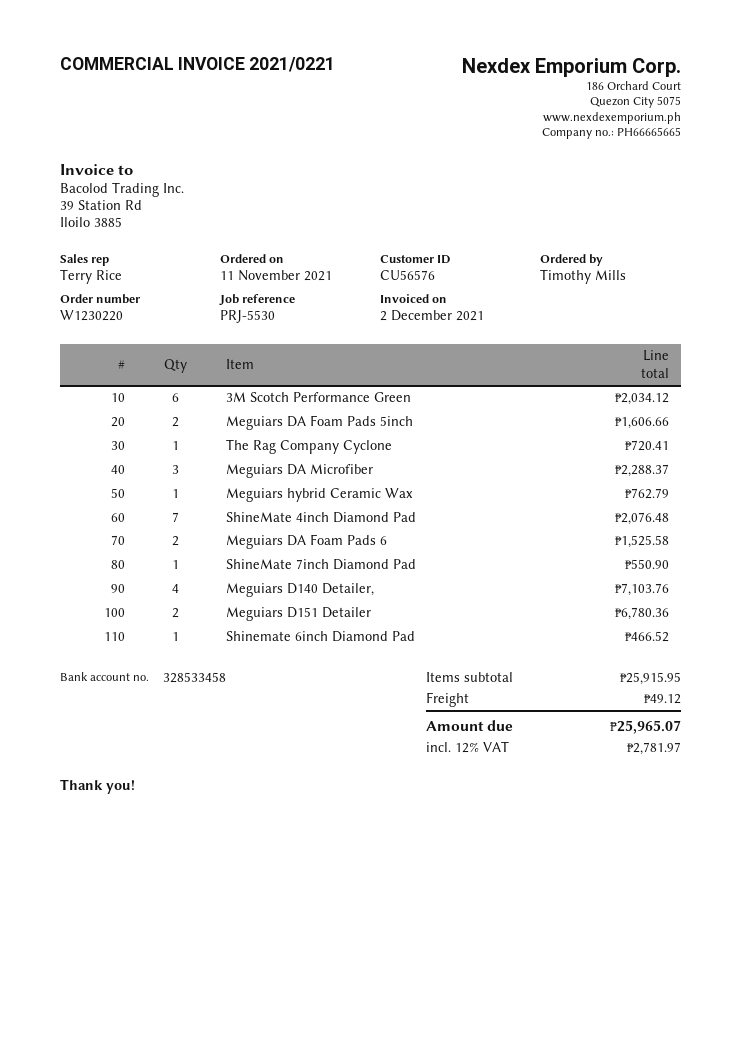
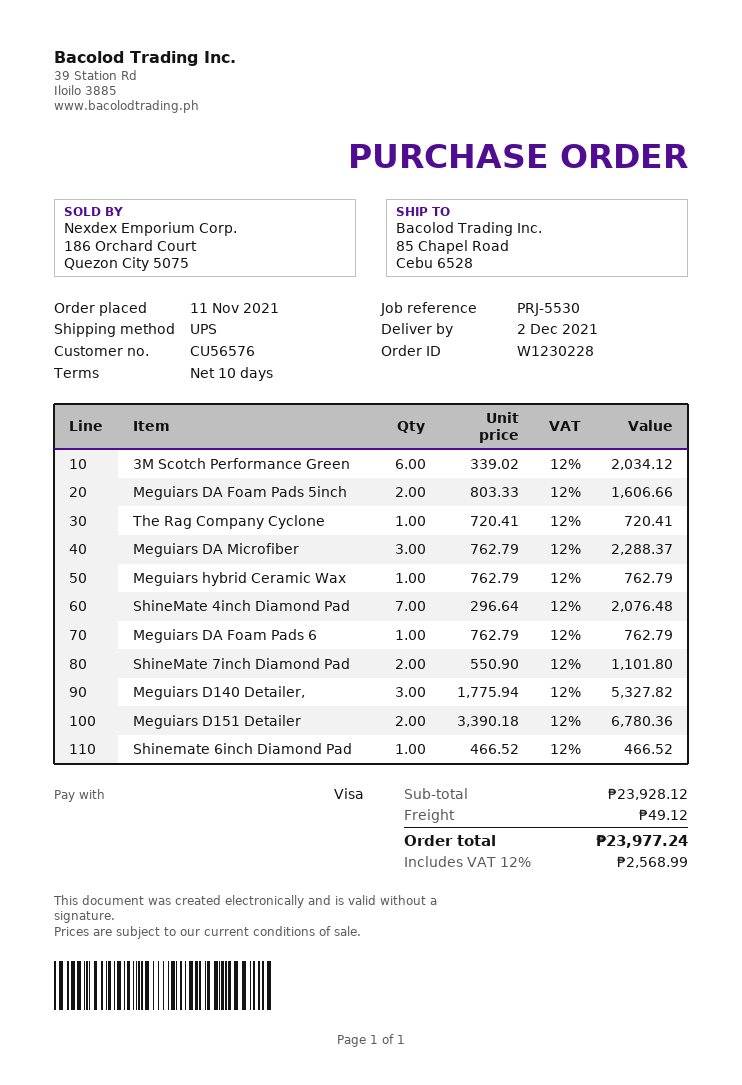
order number: W1230220 -> W1230228
Meguiars DA Foam Pads 6: 2 for 1525.58 -> 1 for 762.79
ShineMate 7inch Diamond Pad: 1 for 550.90 -> 2 for 1101.80
Meguiars D140 Detailer,: 4 for 7103.76 -> 3 for 5327.82
subtotal: 25915.95 -> 23928.12
tax: 12% = 2781.97 -> 12% = 2568.99
total: 25965.07 -> 23977.24

